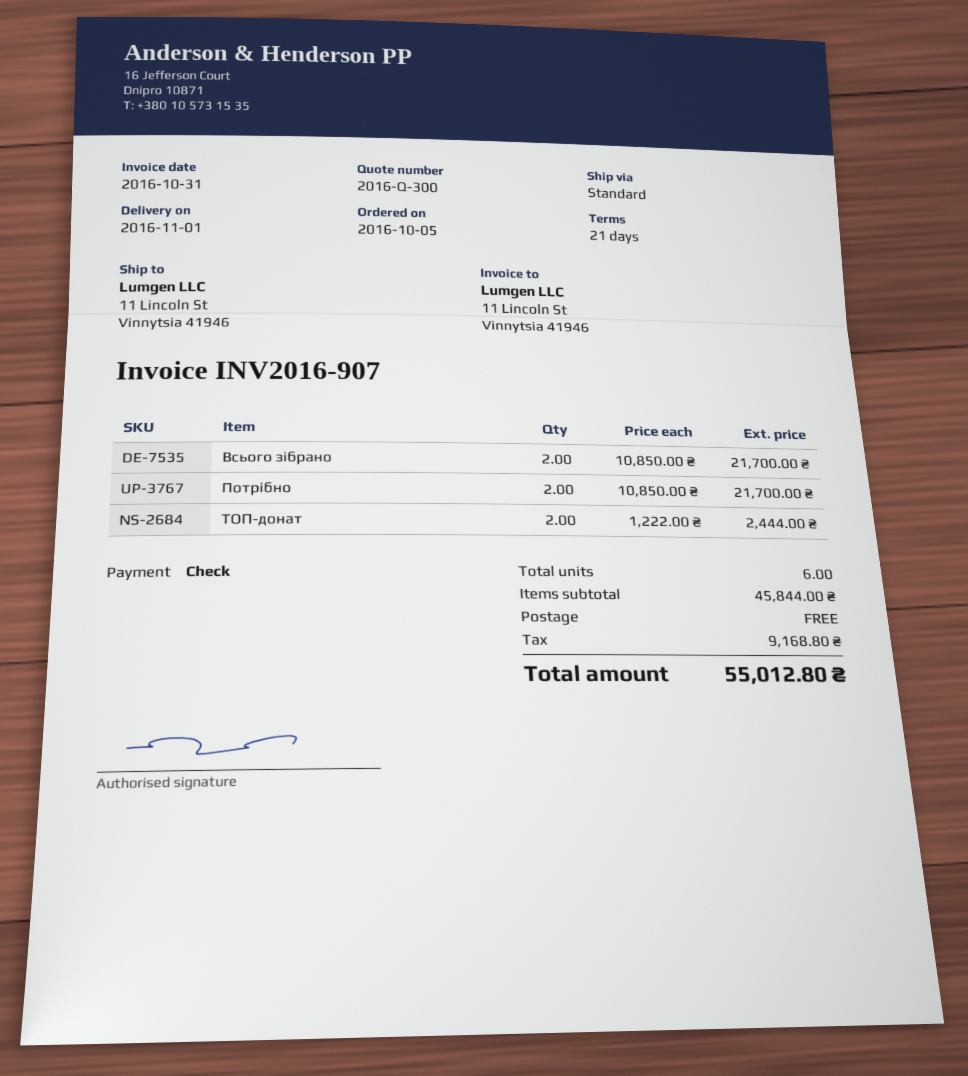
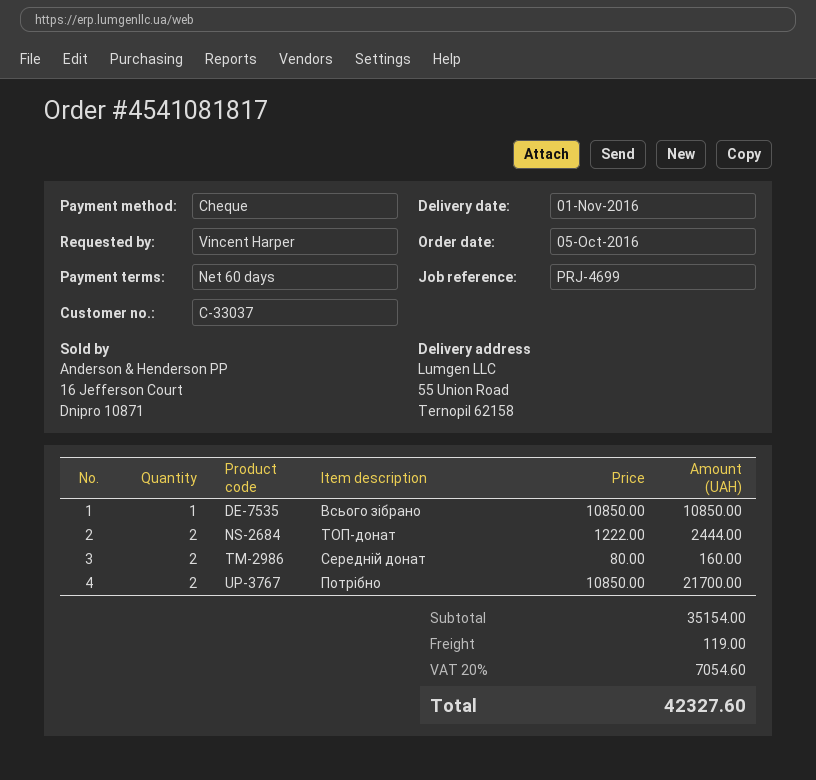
payment terms: 21 days -> 60 days
ship to: 11 Lincoln St, Vinnytsia 41946 -> 55 Union Road, Ternopil 62158
Всього зібрано: 2 x 10850.00 = 21700.00 -> 1 x 10850.00 = 10850.00
Середній донат: none -> 2 x 80.00 = 160.00
subtotal: 45844.00 -> 35154.00
shipping: 0.00 -> 119.00
tax: 9168.80 -> 7054.60
total: 55012.80 -> 42327.60

